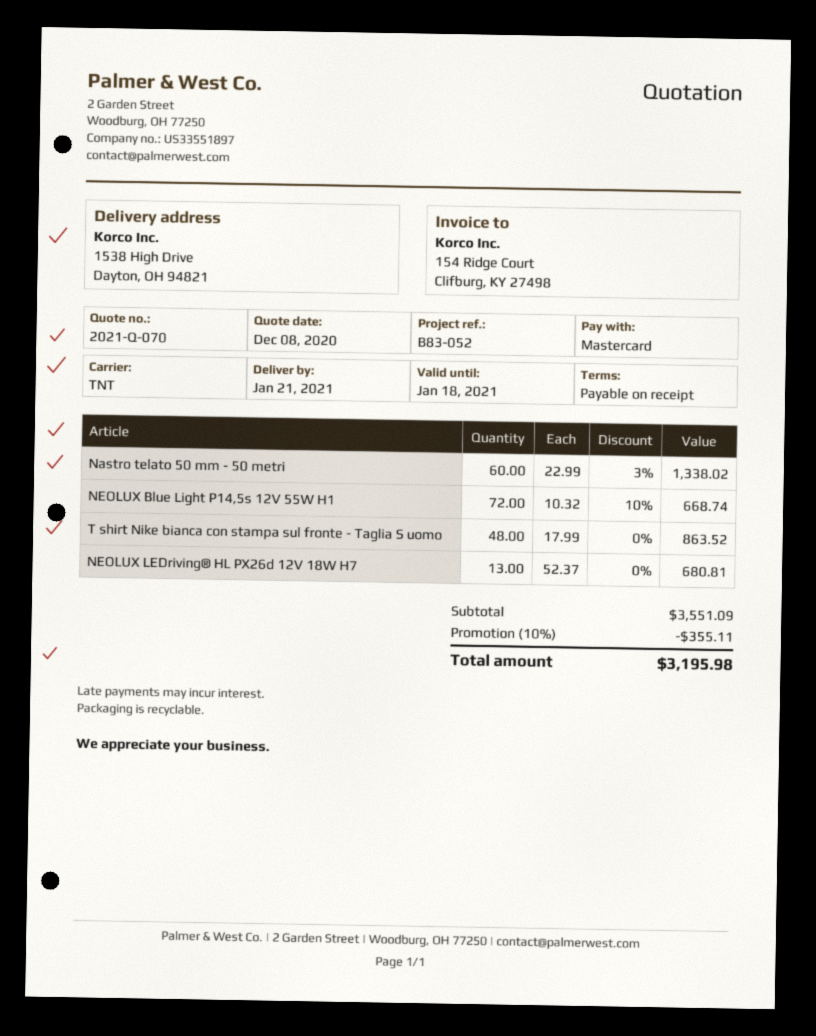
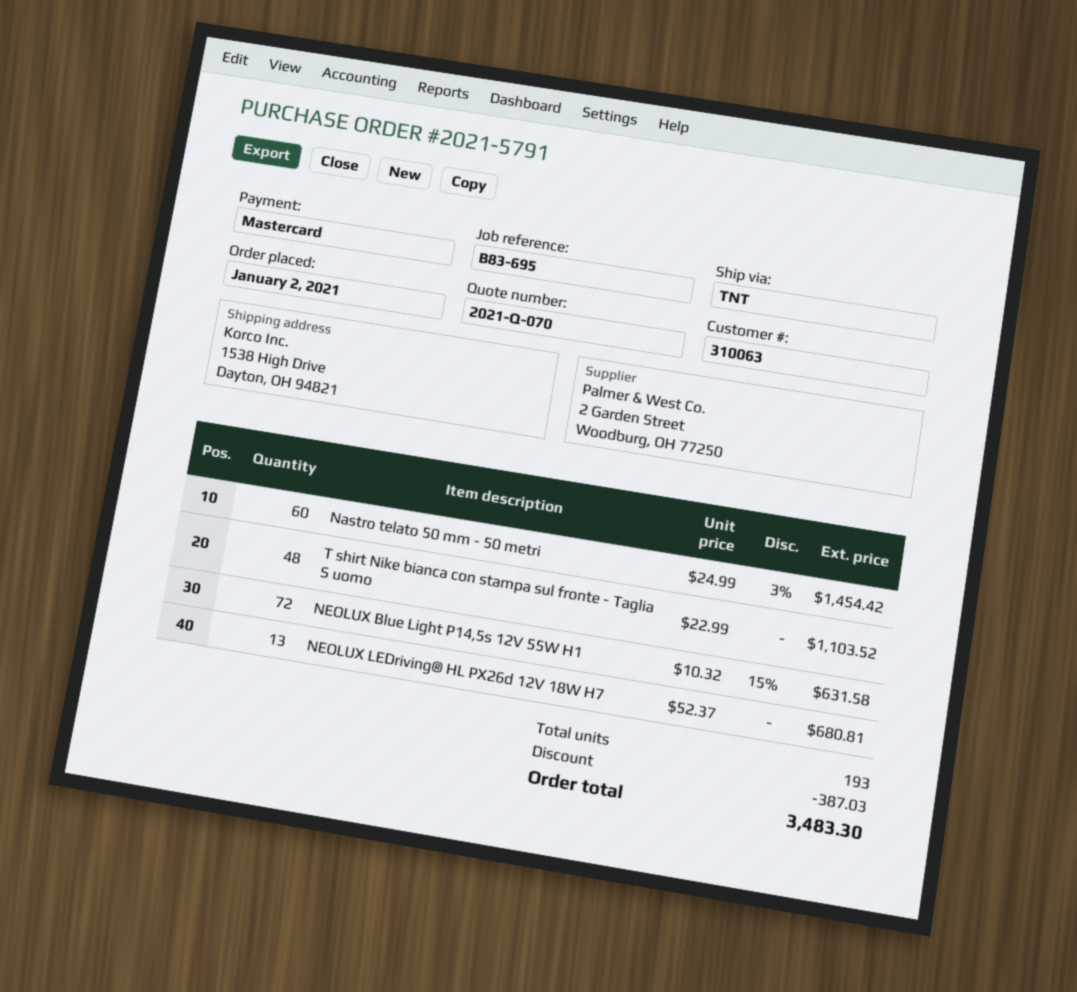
reference: B83-052 -> B83-695
Nastro telato 50 mm - 50 metri: 60 x 22.99 - 3% = 1338.02 -> 60 x 24.99 - 3% = 1454.42
NEOLUX Blue Light P14,5s 12V 55W H1: 72 x 10.32 - 10% = 668.74 -> 72 x 10.32 - 15% = 631.58
T shirt Nike bianca con stampa sul fronte - Taglia S uomo: 48 x 17.99 = 863.52 -> 48 x 22.99 = 1103.52
discount: 355.11 -> 387.03
total: 3195.98 -> 3483.30

